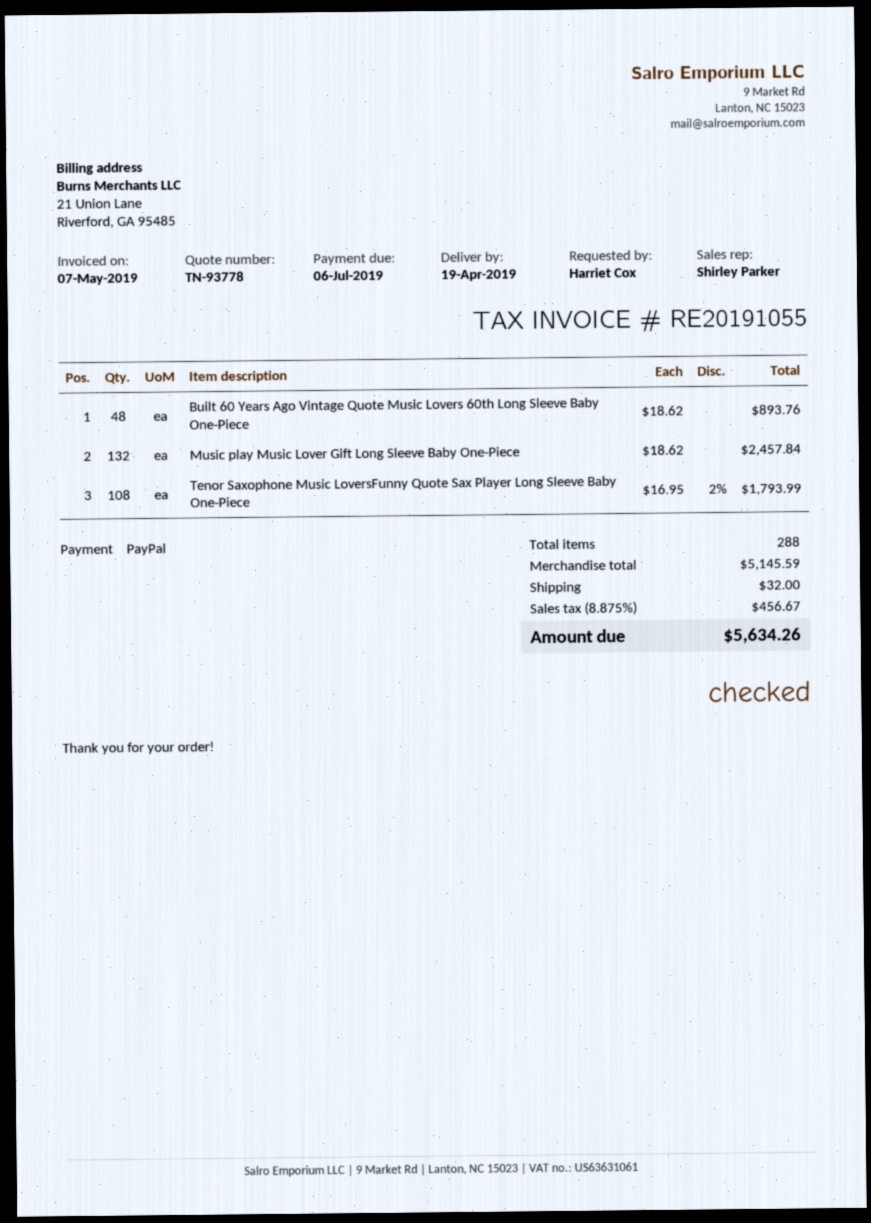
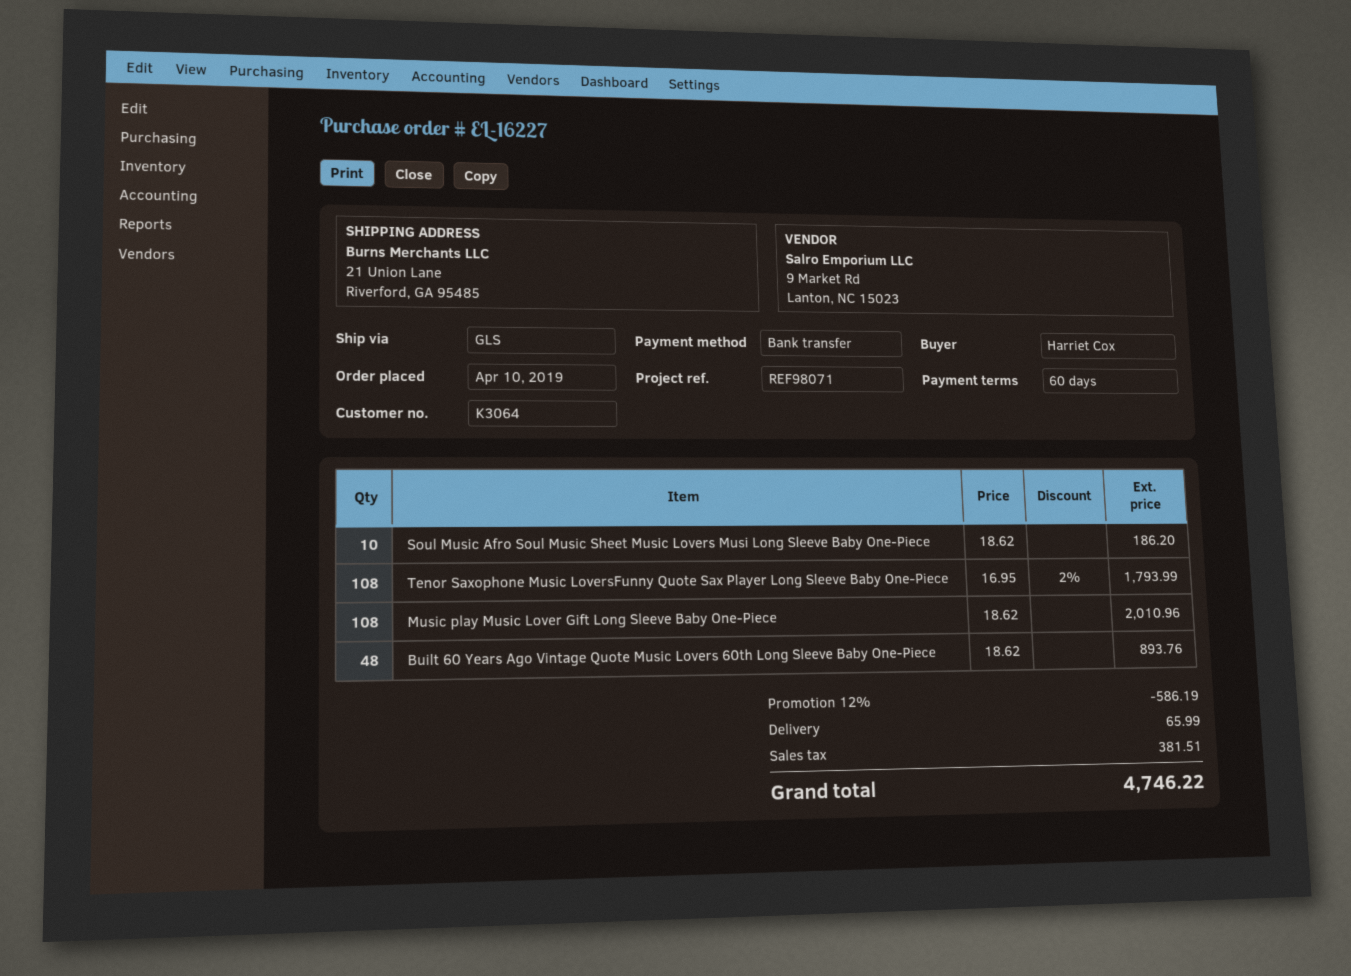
payment method: PayPal -> bank transfer
Music play Music Lover Gift Long Sleeve Baby One-Piece: 132 x 18.62 = 2457.84 -> 108 x 18.62 = 2010.96
Soul Music Afro Soul Music Sheet Music Lovers Musi Long Sleeve Baby One-Piece: none -> 10 x 18.62 = 186.20
discount: none -> 12% = 586.19
shipping: 32.00 -> 65.99
tax: 456.67 -> 381.51
total: 5634.26 -> 4746.22

